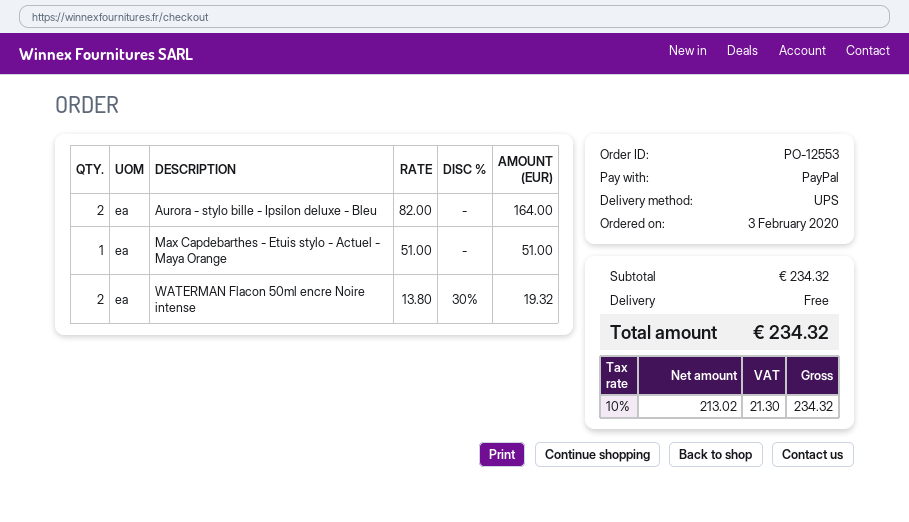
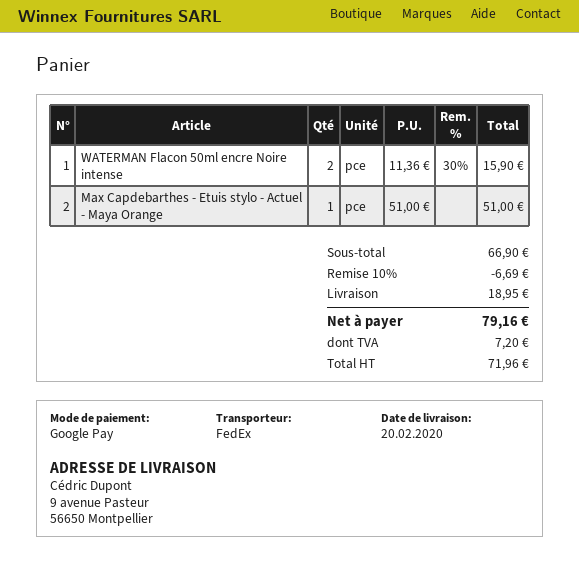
payment method: PayPal -> Google Pay
shipping method: UPS -> FedEx
Aurora - stylo bille - Ipsilon deluxe - Bleu: 2 x 82.00 = 164.00 -> none
WATERMAN Flacon 50ml encre Noire intense: 2 x 13.80 - 30% = 19.32 -> 2 x 11.36 - 30% = 15.90
subtotal: 234.32 -> 66.90
discount: none -> 10% = 6.69
shipping: 0.00 -> 18.95
net: 213.02 -> 71.96
tax: 21.30 -> 7.20
total: 234.32 -> 79.16

